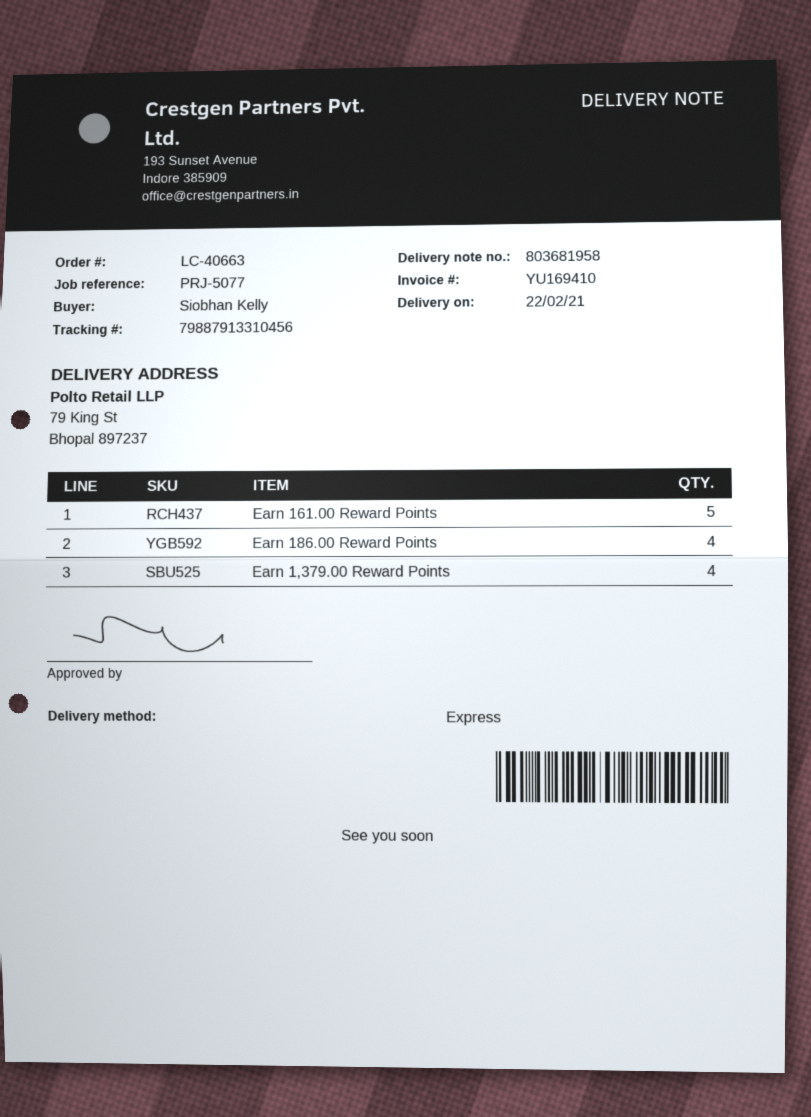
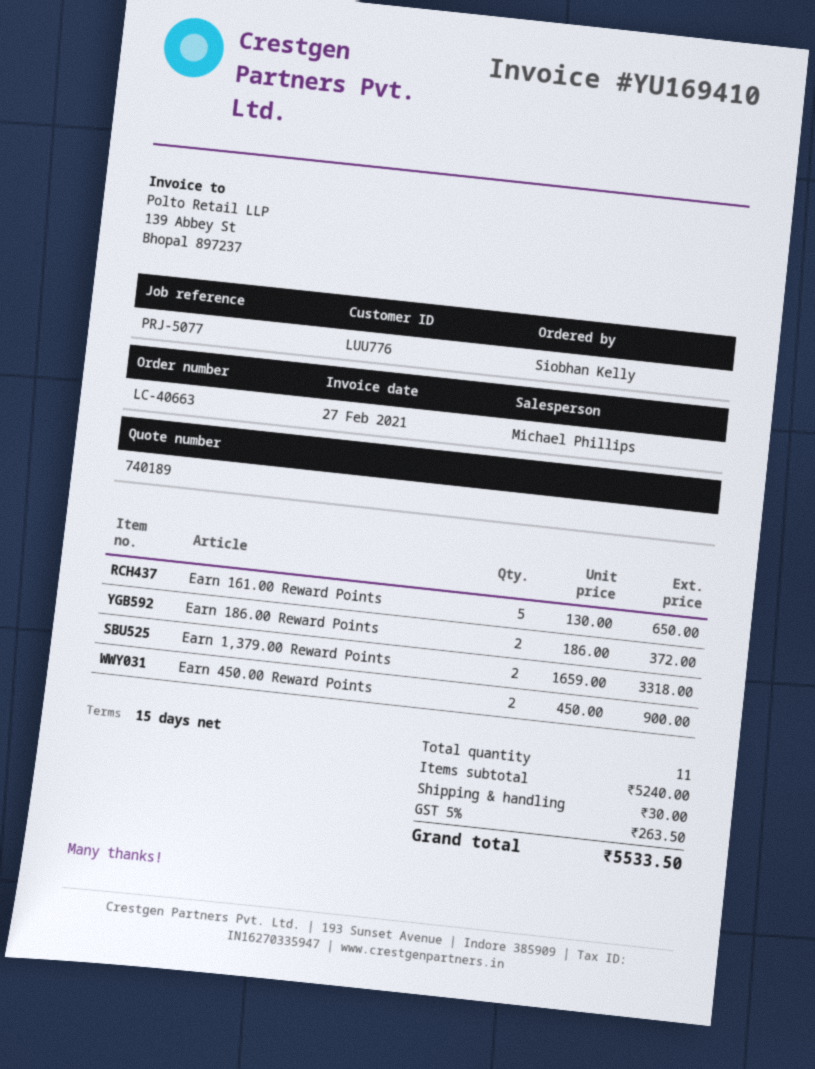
Earn 186.00 Reward Points: 4 -> 2
Earn 1,379.00 Reward Points: 4 -> 2
Earn 450.00 Reward Points: none -> 2

